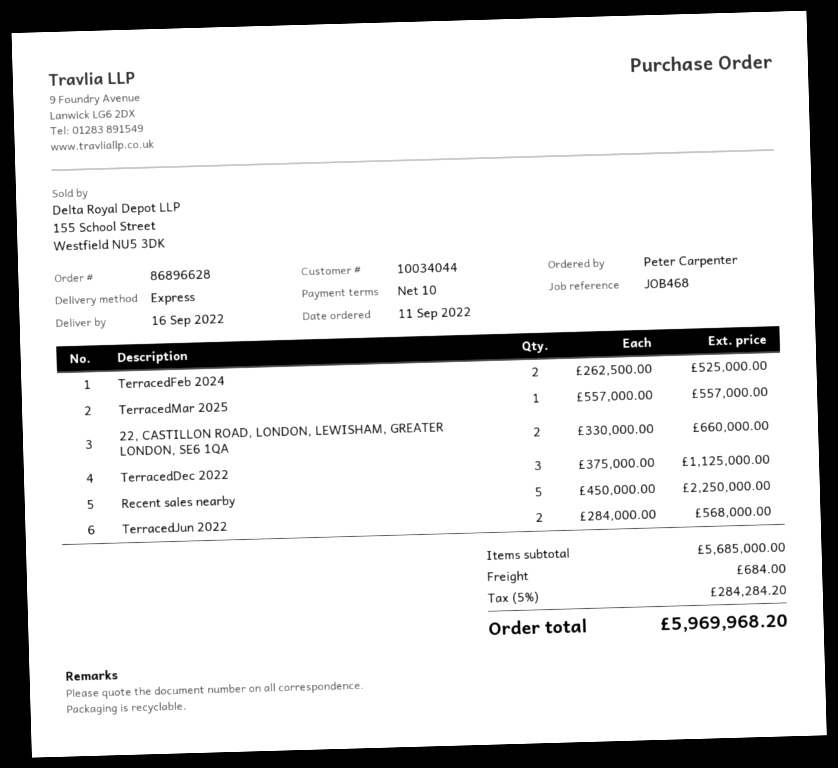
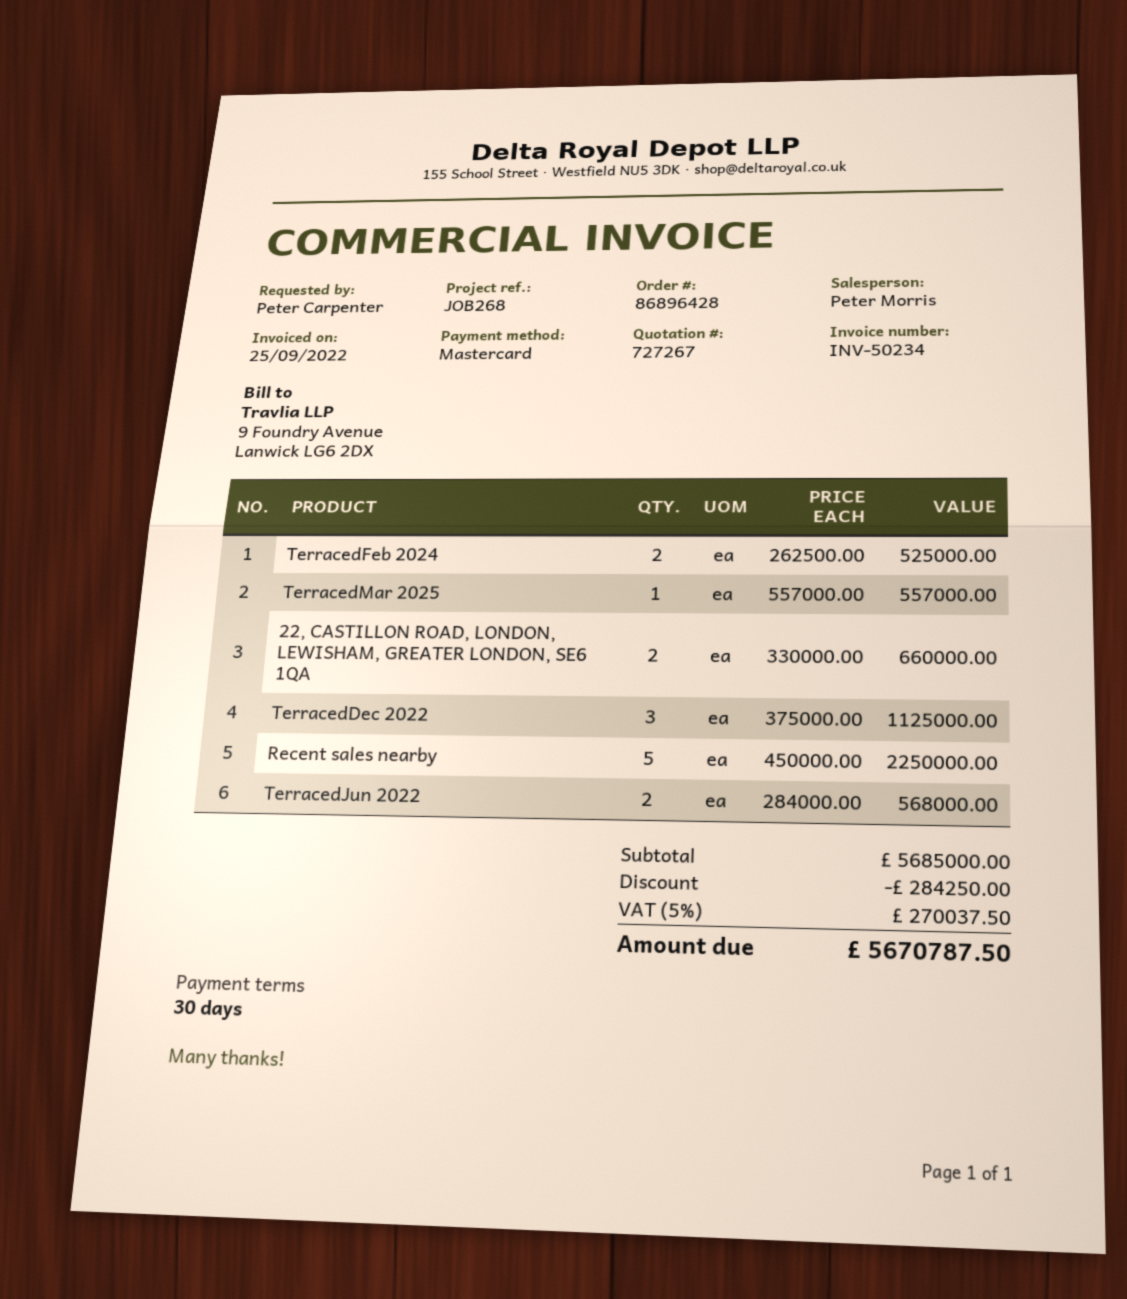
order number: 86896628 -> 86896428
payment terms: 10 days -> 30 days
reference: JOB468 -> JOB268
discount: none -> 284250.00
shipping: 684.00 -> none
tax: 5% = 284284.20 -> 5% = 270037.50
total: 5969968.20 -> 5670787.50

